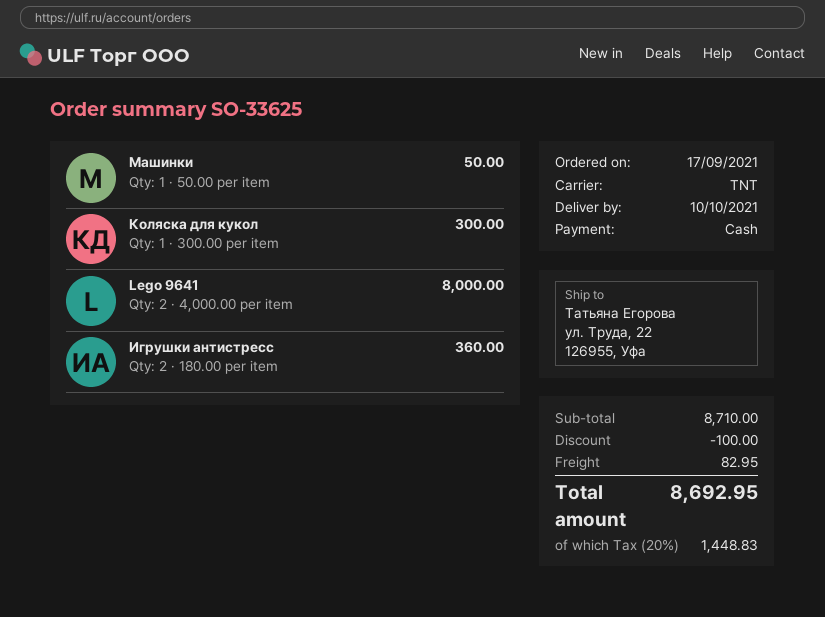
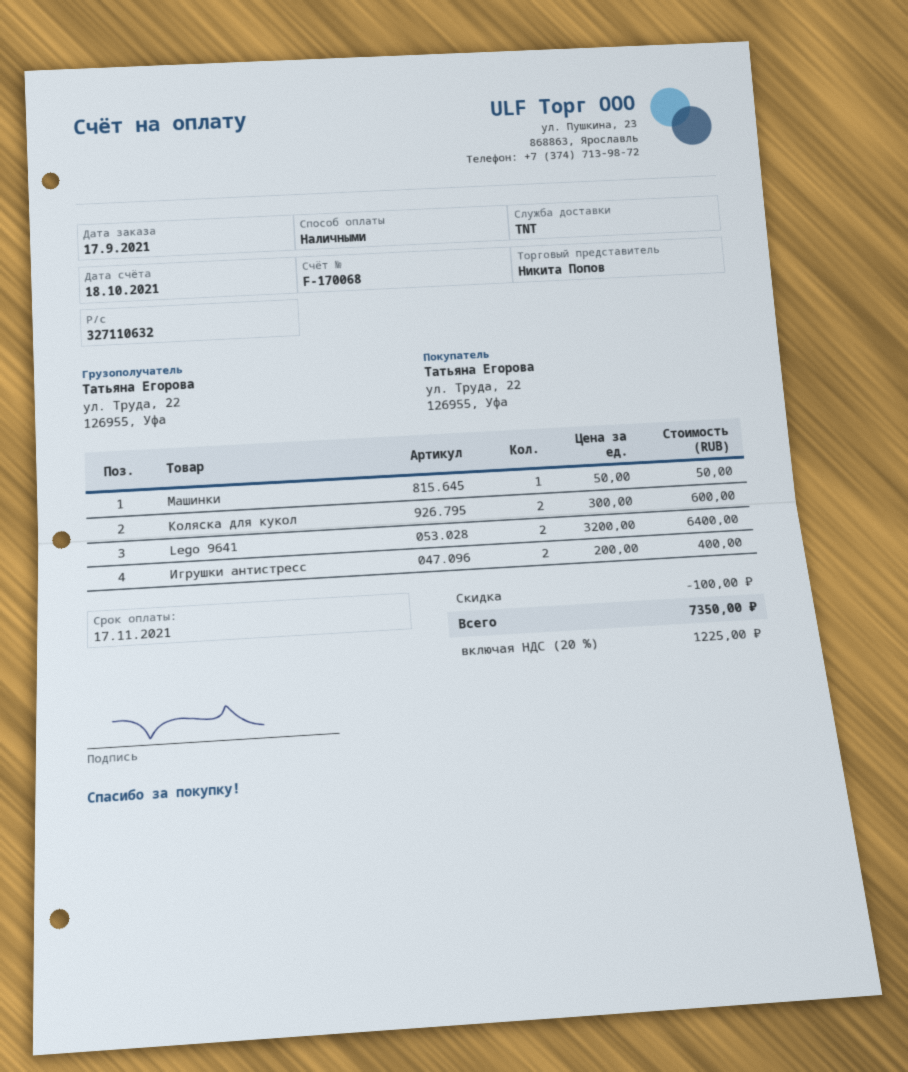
Коляска для кукол: 1 x 300.00 = 300.00 -> 2 x 300.00 = 600.00
Lego 9641: 2 x 4000.00 = 8000.00 -> 2 x 3200.00 = 6400.00
Игрушки антистресс: 2 x 180.00 = 360.00 -> 2 x 200.00 = 400.00
shipping: 82.95 -> none
tax: 20% = 1448.83 -> 20% = 1225.00
total: 8692.95 -> 7350.00

